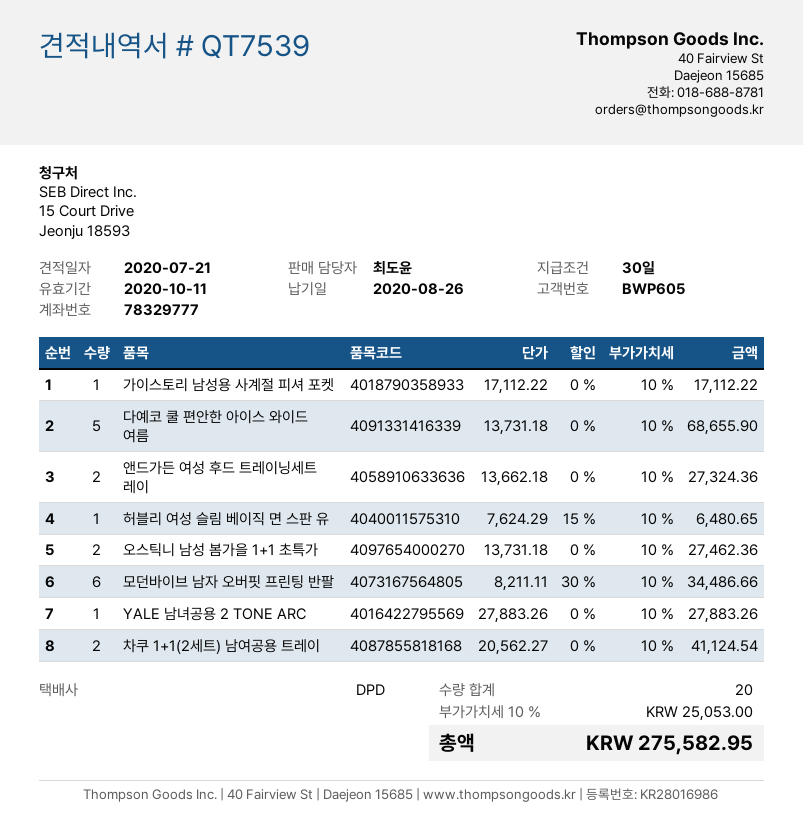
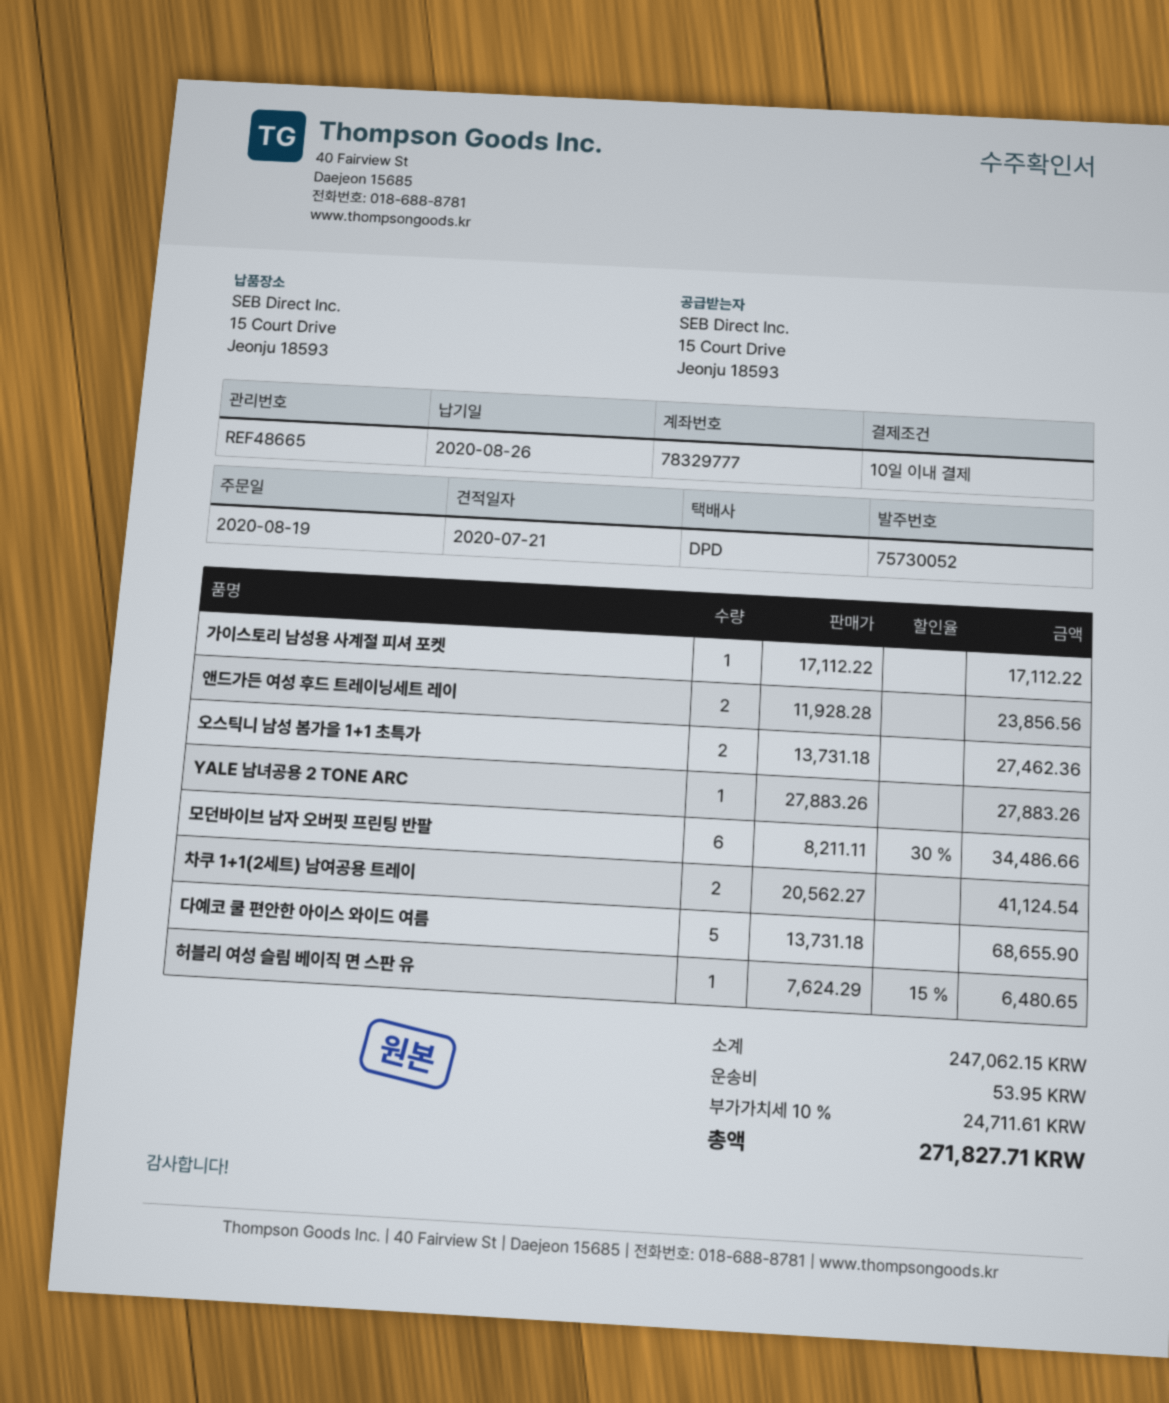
payment terms: 30 days -> 10 days
앤드가든 여성 후드 트레이닝세트 레이: 2 x 13662.18 = 27324.36 -> 2 x 11928.28 = 23856.56
shipping: none -> 53.95
tax: 10% = 25053.00 -> 10% = 24711.61
total: 275582.95 -> 271827.71

